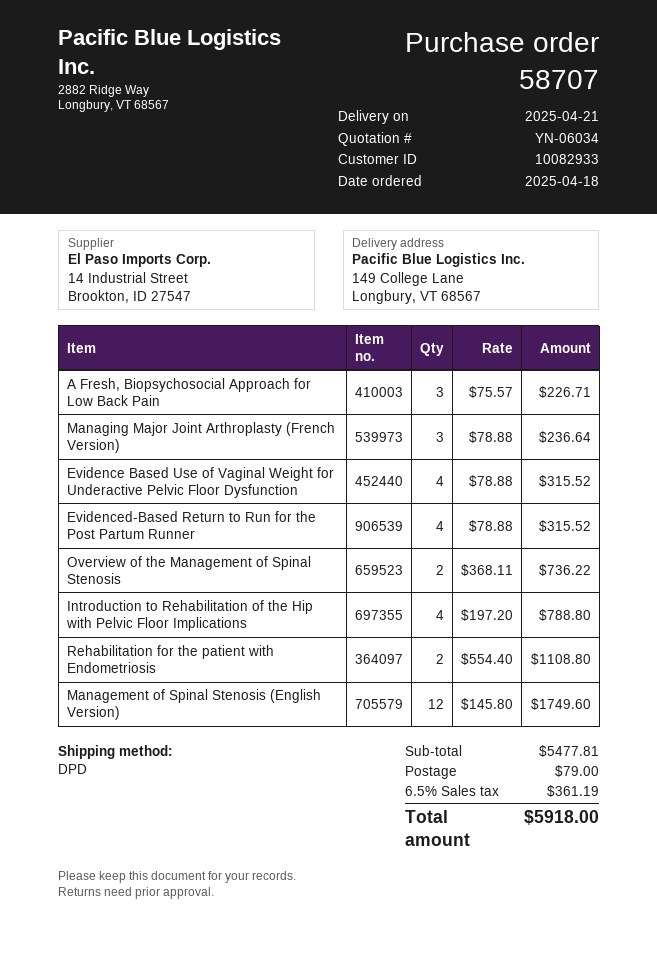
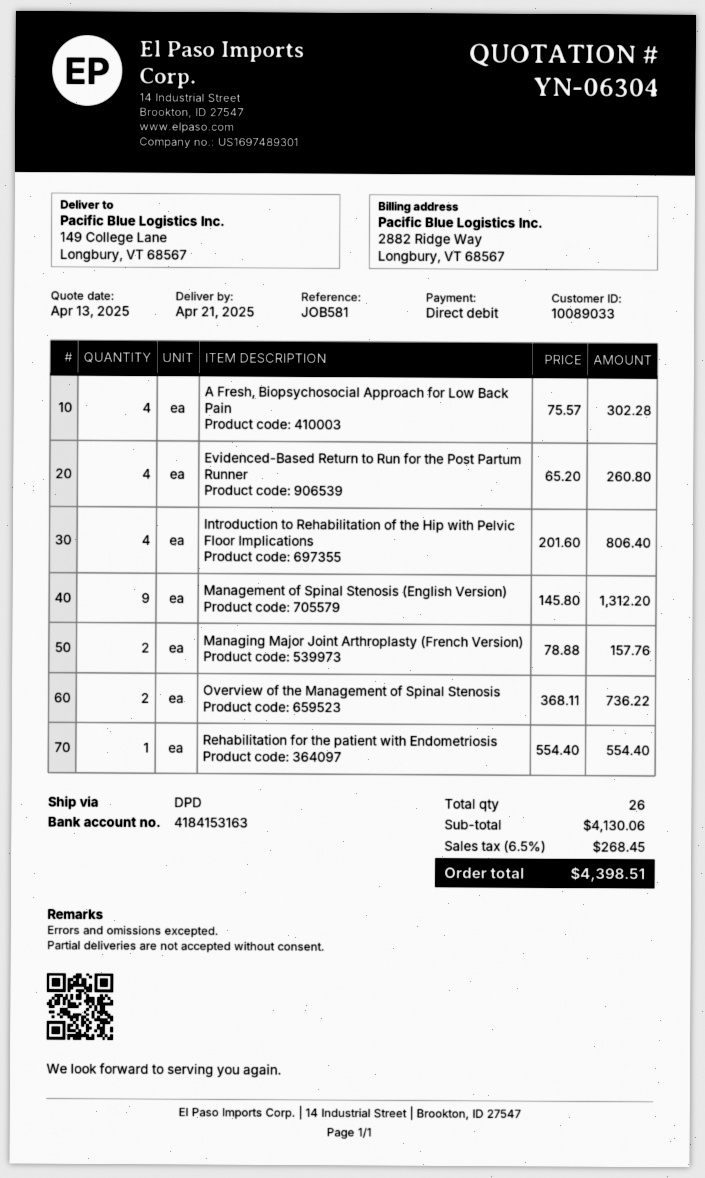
quote number: YN-06034 -> YN-06304
customer number: 10082933 -> 10089033
A Fresh, Biopsychosocial Approach for Low Back Pain: 3 x 75.57 = 226.71 -> 4 x 75.57 = 302.28
Managing Major Joint Arthroplasty (French Version): 3 x 78.88 = 236.64 -> 2 x 78.88 = 157.76
Evidence Based Use of Vaginal Weight for Underactive Pelvic Floor Dysfunction: 4 x 78.88 = 315.52 -> none
Evidenced-Based Return to Run for the Post Partum Runner: 4 x 78.88 = 315.52 -> 4 x 65.20 = 260.80
Introduction to Rehabilitation of the Hip with Pelvic Floor Implications: 4 x 197.20 = 788.80 -> 4 x 201.60 = 806.40
Rehabilitation for the patient with Endometriosis: 2 x 554.40 = 1108.80 -> 1 x 554.40 = 554.40
Management of Spinal Stenosis (English Version): 12 x 145.80 = 1749.60 -> 9 x 145.80 = 1312.20
subtotal: 5477.81 -> 4130.06
shipping: 79.00 -> none
tax: 6.5% = 361.19 -> 6.5% = 268.45
total: 5918.00 -> 4398.51

